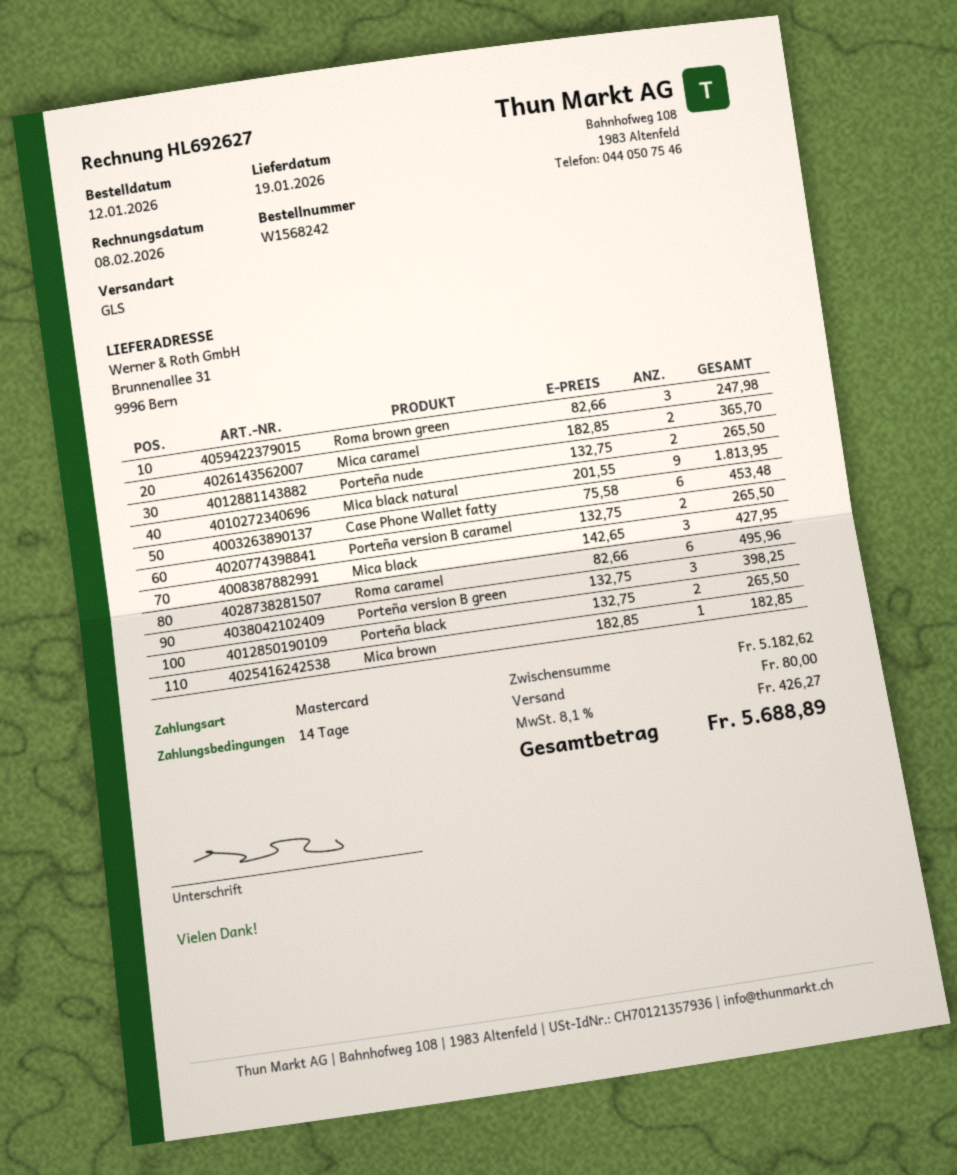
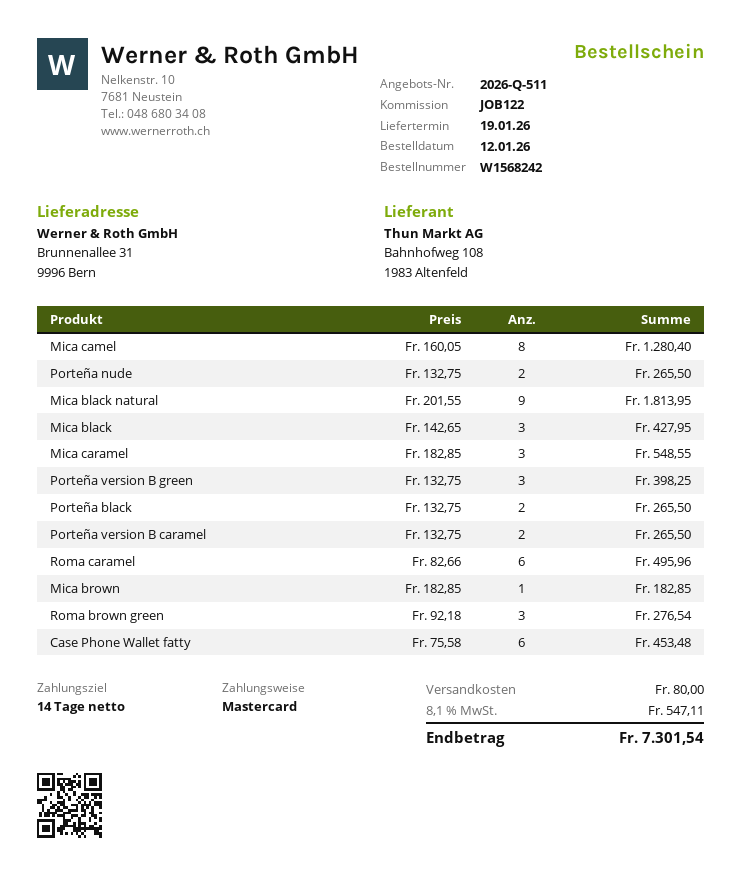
Roma brown green: 3 x 82.66 = 247.98 -> 3 x 92.18 = 276.54
Mica caramel: 2 x 182.85 = 365.70 -> 3 x 182.85 = 548.55
Mica camel: none -> 8 x 160.05 = 1280.40
tax: 8.1% = 426.27 -> 8.1% = 547.11
total: 5688.89 -> 7301.54

